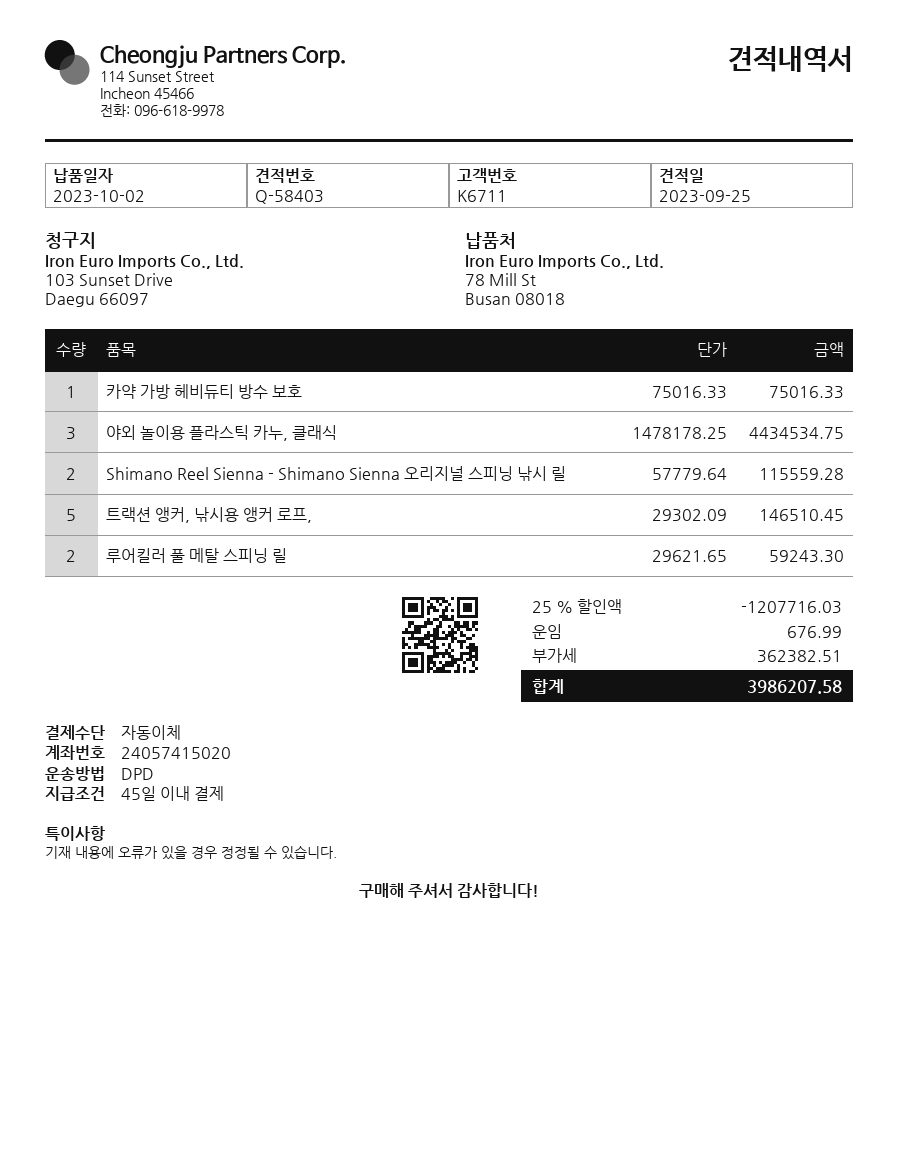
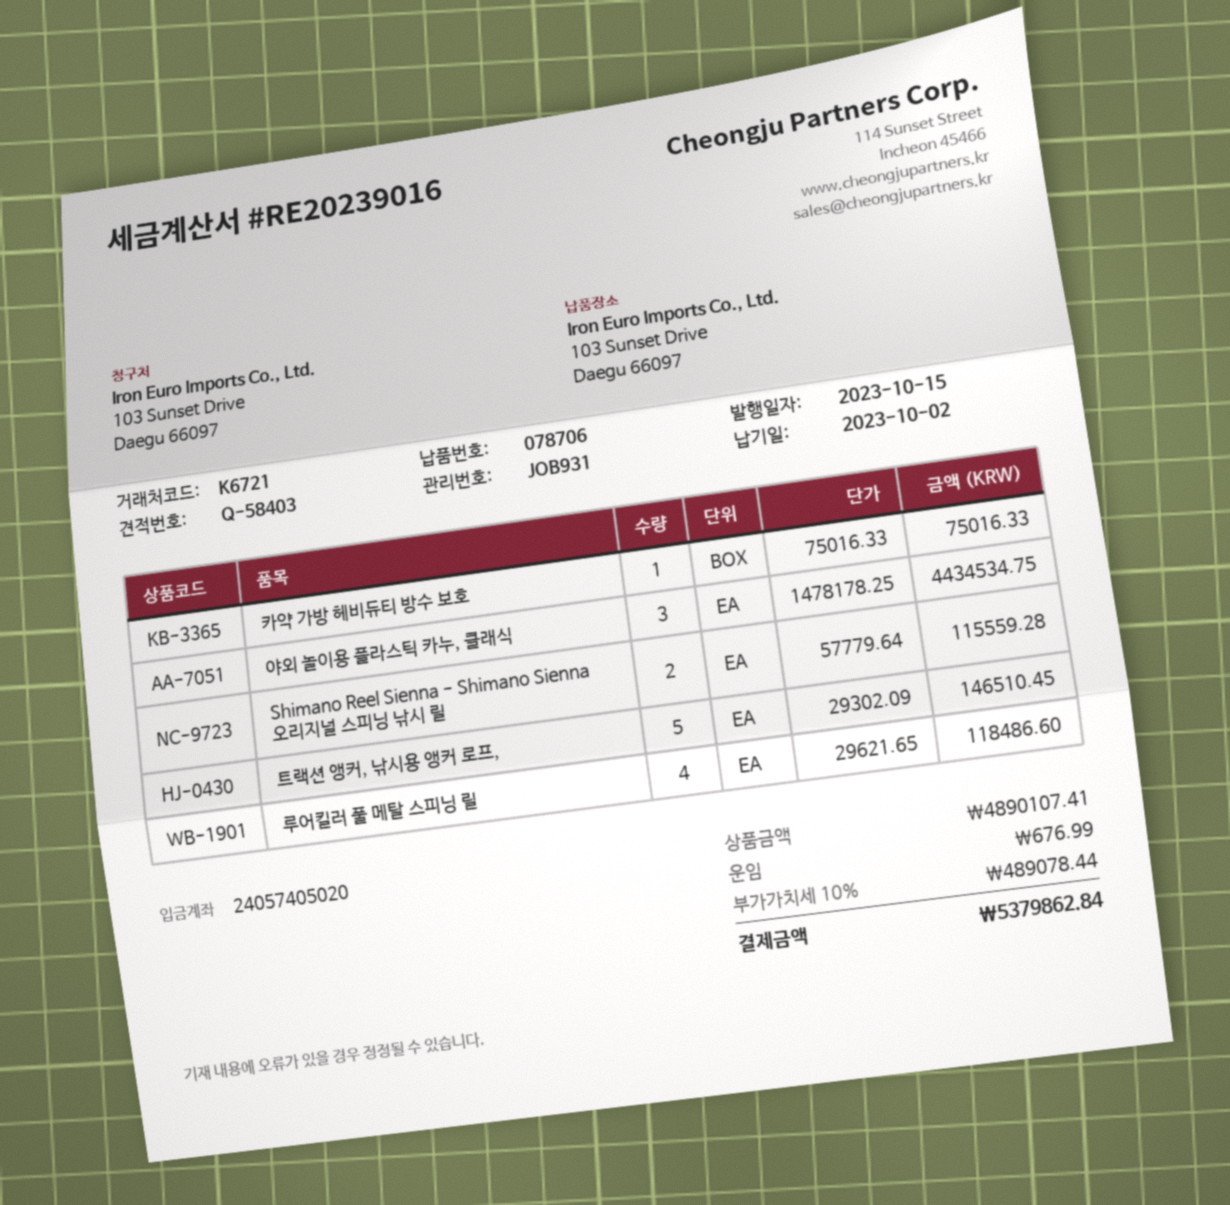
customer number: K6711 -> K6721
bank account: 24057415020 -> 24057405020
ship to: 78 Mill St, Busan 08018 -> 103 Sunset Drive, Daegu 66097
루어킬러 풀 메탈 스피닝 릴: 2 x 29621.65 = 59243.30 -> 4 x 29621.65 = 118486.60
discount: 25% = 1207716.03 -> none
tax: 362382.51 -> 489078.44
total: 3986207.58 -> 5379862.84

